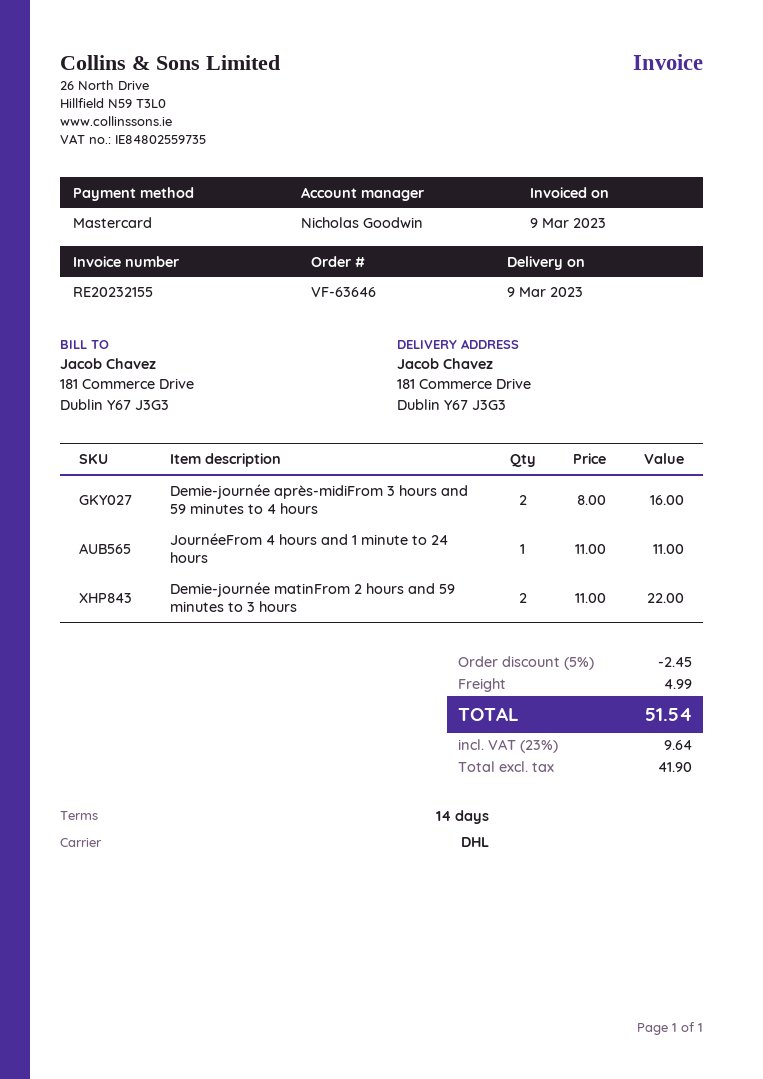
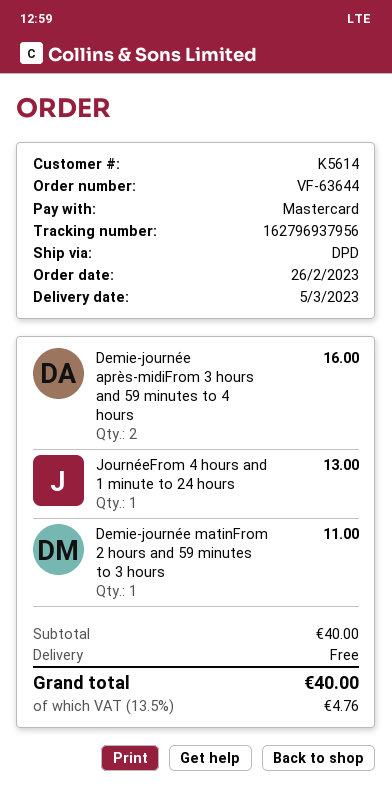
order number: VF-63646 -> VF-63644
delivery date: 2023-03-09 -> 2023-03-05
shipping method: DHL -> DPD
JournéeFrom 4 hours and 1 minute to 24 hours: 1 for 11.00 -> 1 for 13.00
Demie-journée matinFrom 2 hours and 59 minutes to 3 hours: 2 for 22.00 -> 1 for 11.00
discount: 5% = 2.45 -> none
shipping: 4.99 -> 0.00
tax: 23% = 9.64 -> 13.5% = 4.76
total: 51.54 -> 40.00

